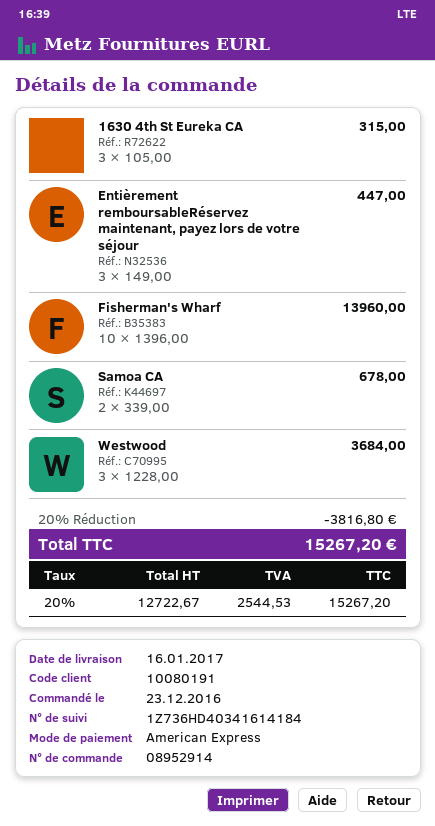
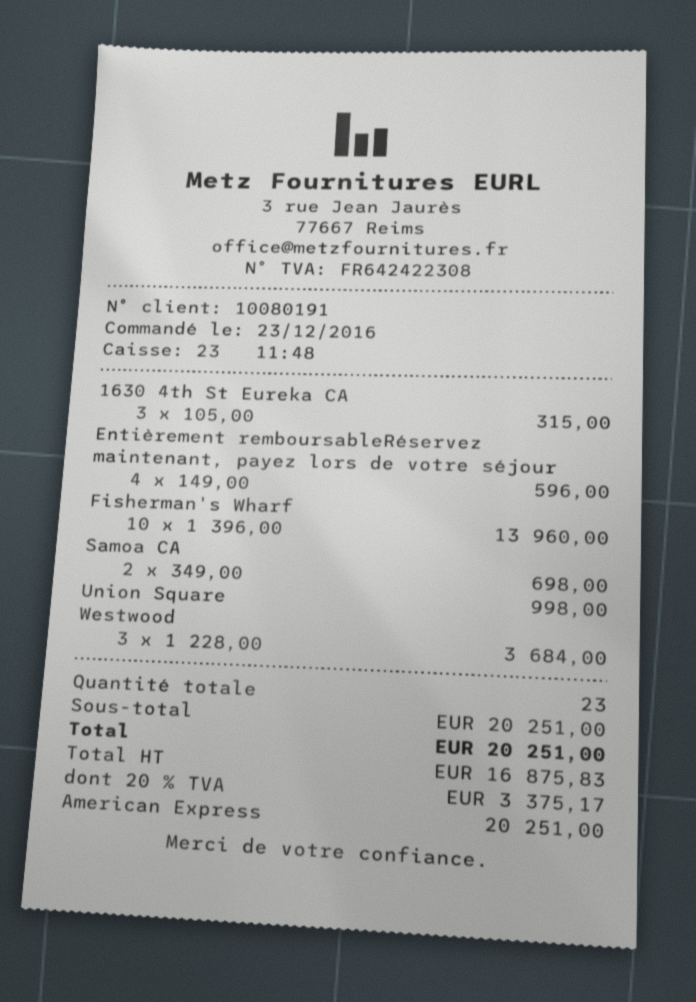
Entièrement remboursableRéservez maintenant, payez lors de votre séjour: 3 x 149.00 = 447.00 -> 4 x 149.00 = 596.00
Samoa CA: 2 x 339.00 = 678.00 -> 2 x 349.00 = 698.00
Union Square: none -> 1 x 998.00 = 998.00
discount: 20% = 3816.80 -> none
net: 12722.67 -> 16875.83
tax: 20% = 2544.53 -> 20% = 3375.17
total: 15267.20 -> 20251.00

